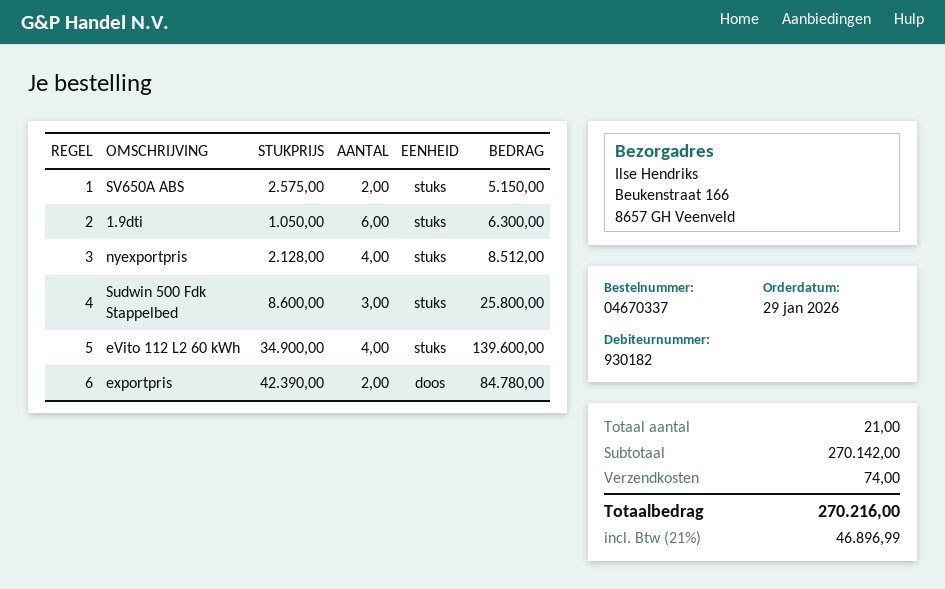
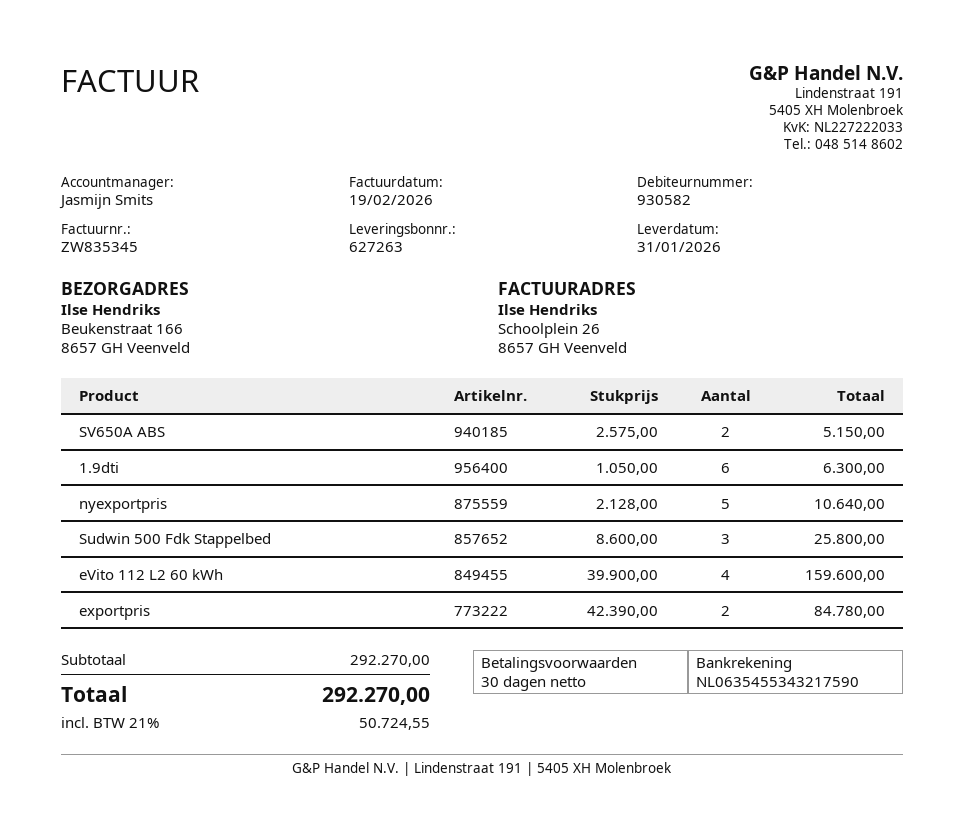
customer number: 930182 -> 930582
nyexportpris: 4 x 2128.00 = 8512.00 -> 5 x 2128.00 = 10640.00
eVito 112 L2 60 kWh: 4 x 34900.00 = 139600.00 -> 4 x 39900.00 = 159600.00
subtotal: 270142.00 -> 292270.00
shipping: 74.00 -> none
tax: 21% = 46896.99 -> 21% = 50724.55
total: 270216.00 -> 292270.00

